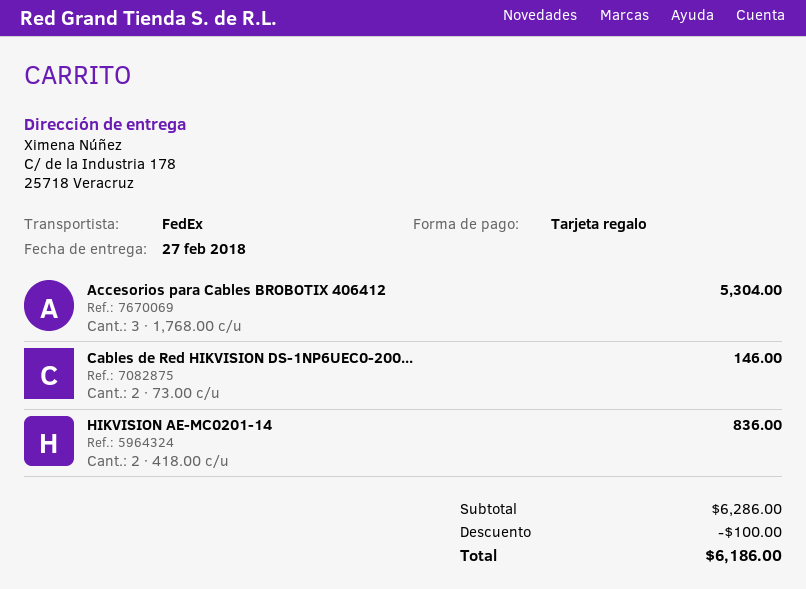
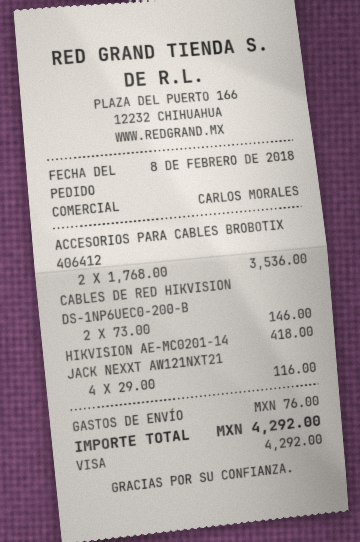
payment method: gift card -> Visa
Accesorios para Cables BROBOTIX 406412: 3 x 1768.00 = 5304.00 -> 2 x 1768.00 = 3536.00
HIKVISION AE-MC0201-14: 2 x 418.00 = 836.00 -> 1 x 418.00 = 418.00
JACK NEXXT AW121NXT21: none -> 4 x 29.00 = 116.00
discount: 100.00 -> none
shipping: none -> 76.00
total: 6186.00 -> 4292.00

